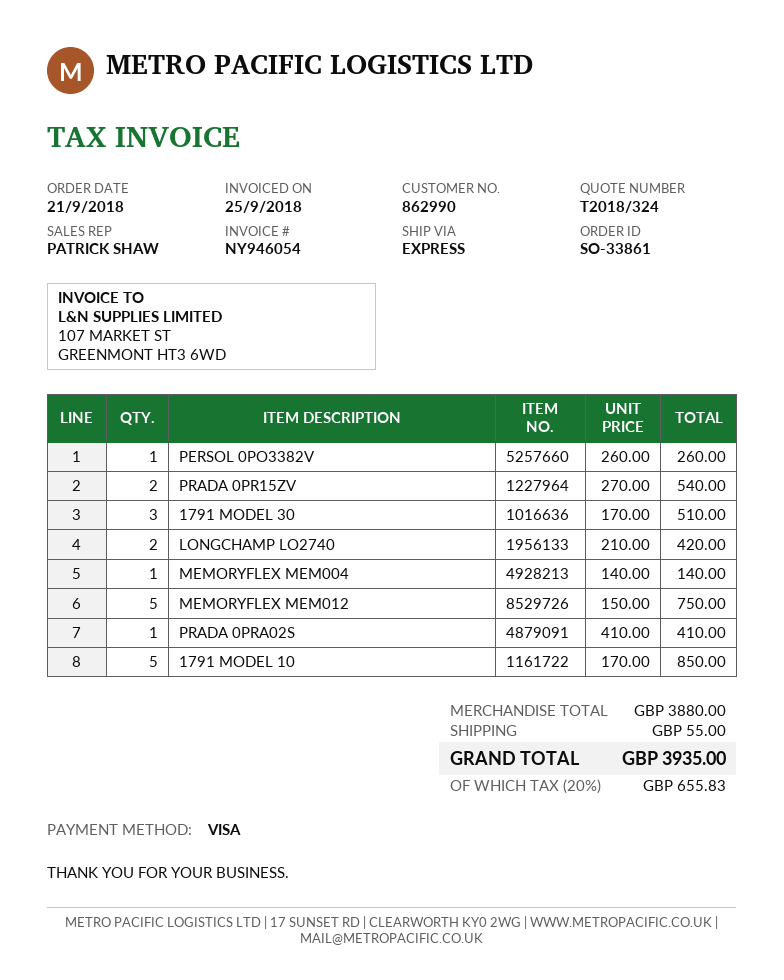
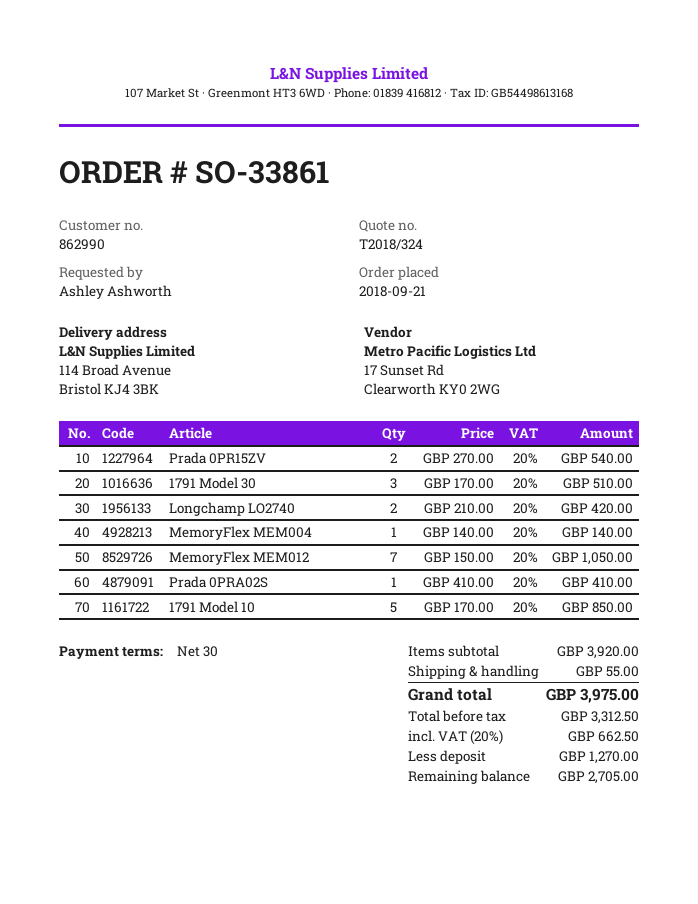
PERSOL 0PO3382V: 1 x 260.00 = 260.00 -> none
MEMORYFLEX MEM012: 5 x 150.00 = 750.00 -> 7 x 150.00 = 1050.00
subtotal: 3880.00 -> 3920.00
tax: 20% = 655.83 -> 20% = 662.50
total: 3935.00 -> 3975.00

